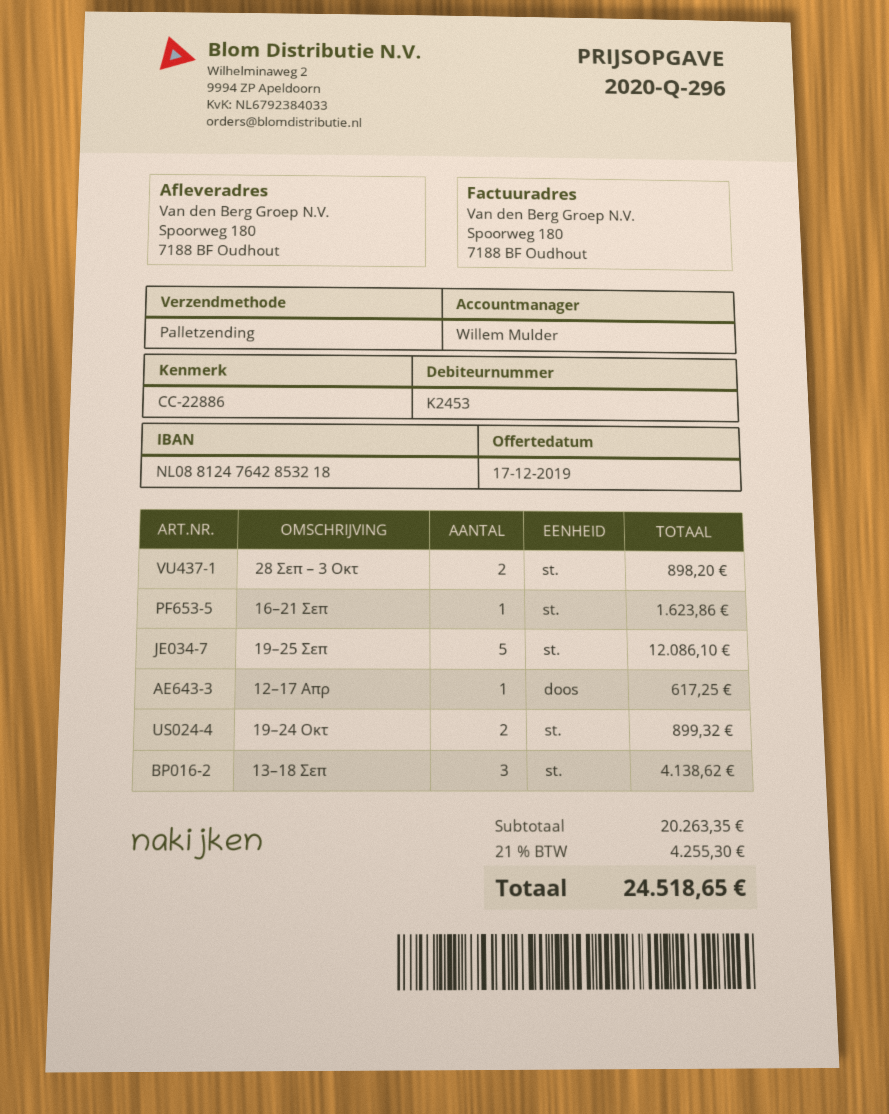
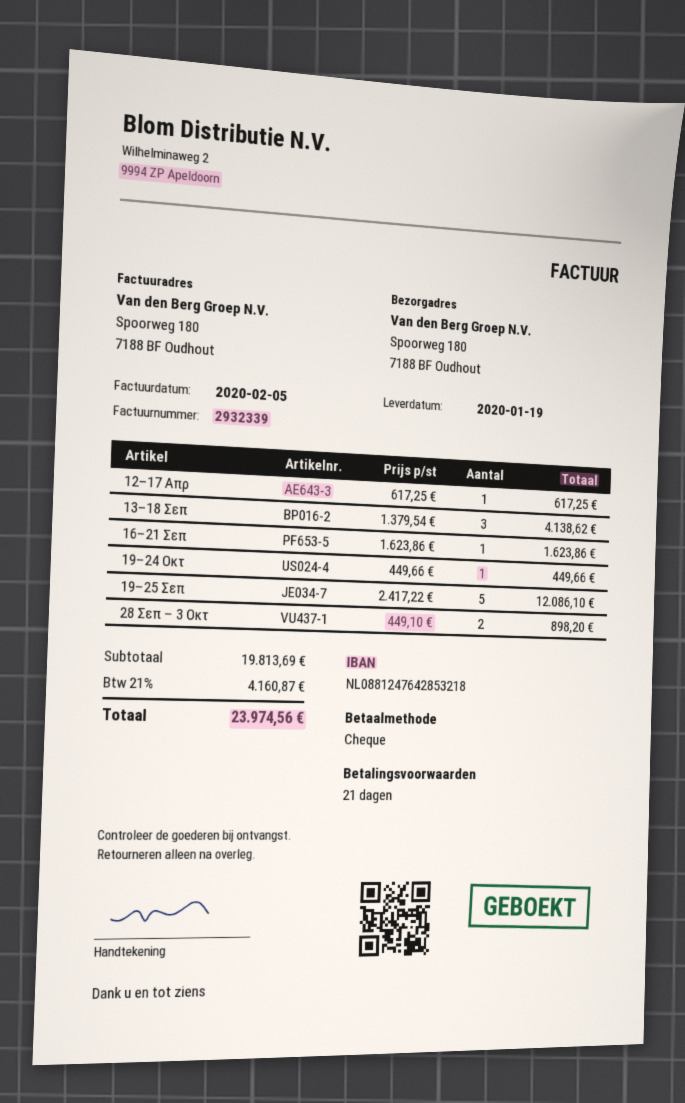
19–24 Οκτ: 2 for 899.32 -> 1 for 449.66
subtotal: 20263.35 -> 19813.69
tax: 21% = 4255.30 -> 21% = 4160.87
total: 24518.65 -> 23974.56

